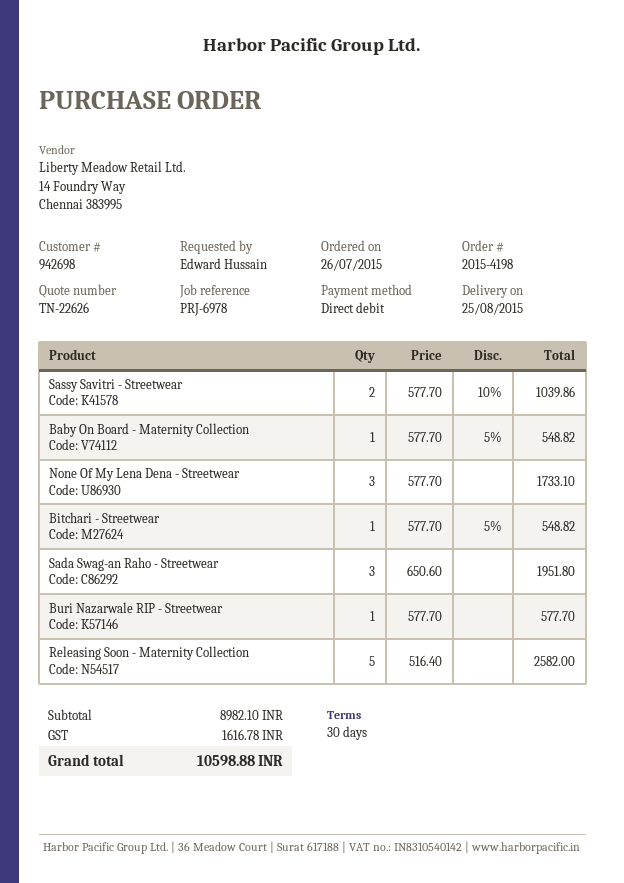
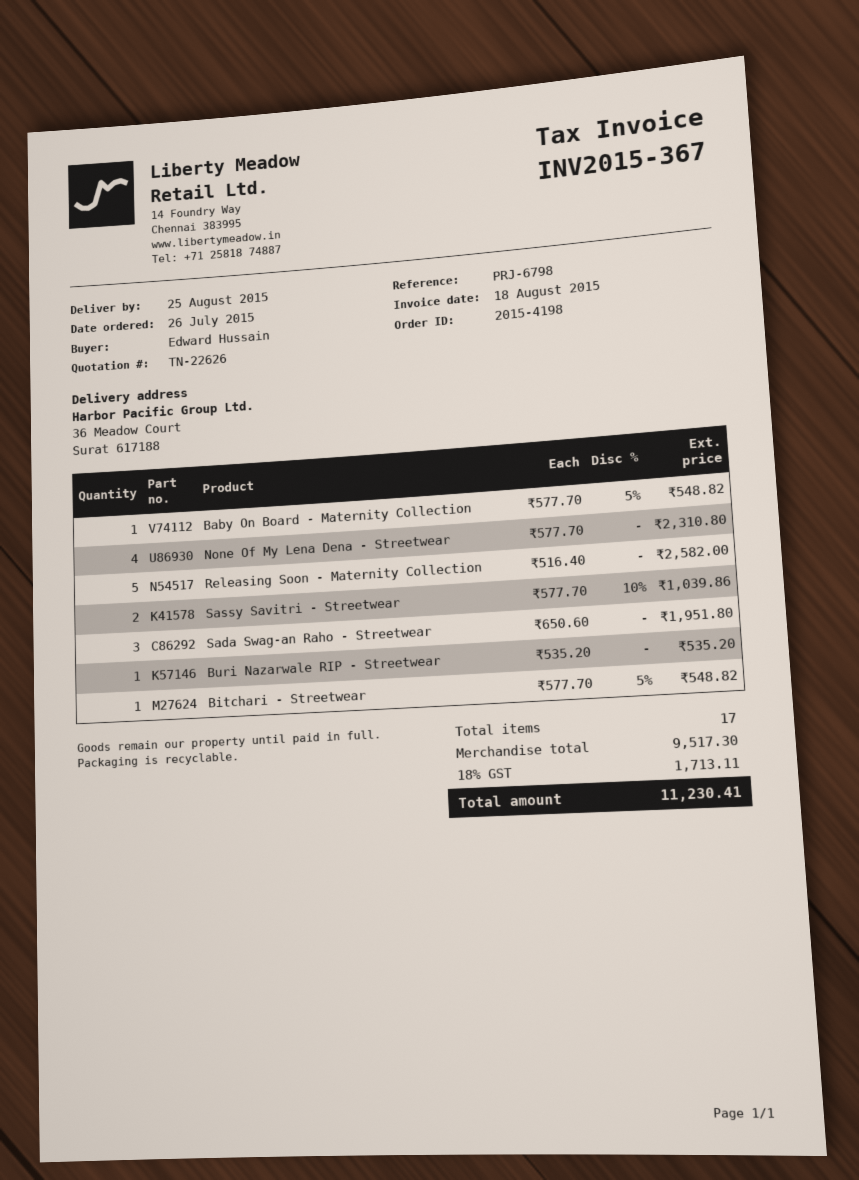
reference: PRJ-6978 -> PRJ-6798
None Of My Lena Dena - Streetwear: 3 x 577.70 = 1733.10 -> 4 x 577.70 = 2310.80
Buri Nazarwale RIP - Streetwear: 1 x 577.70 = 577.70 -> 1 x 535.20 = 535.20
subtotal: 8982.10 -> 9517.30
tax: 1616.78 -> 1713.11
total: 10598.88 -> 11230.41

